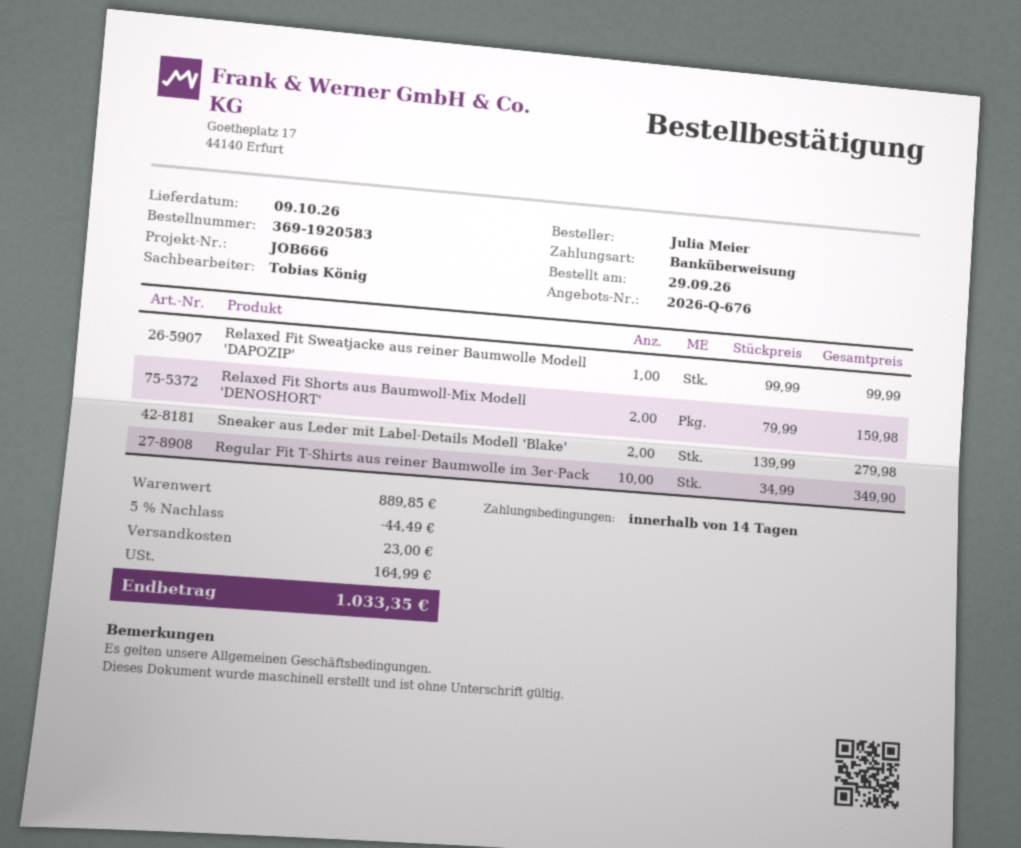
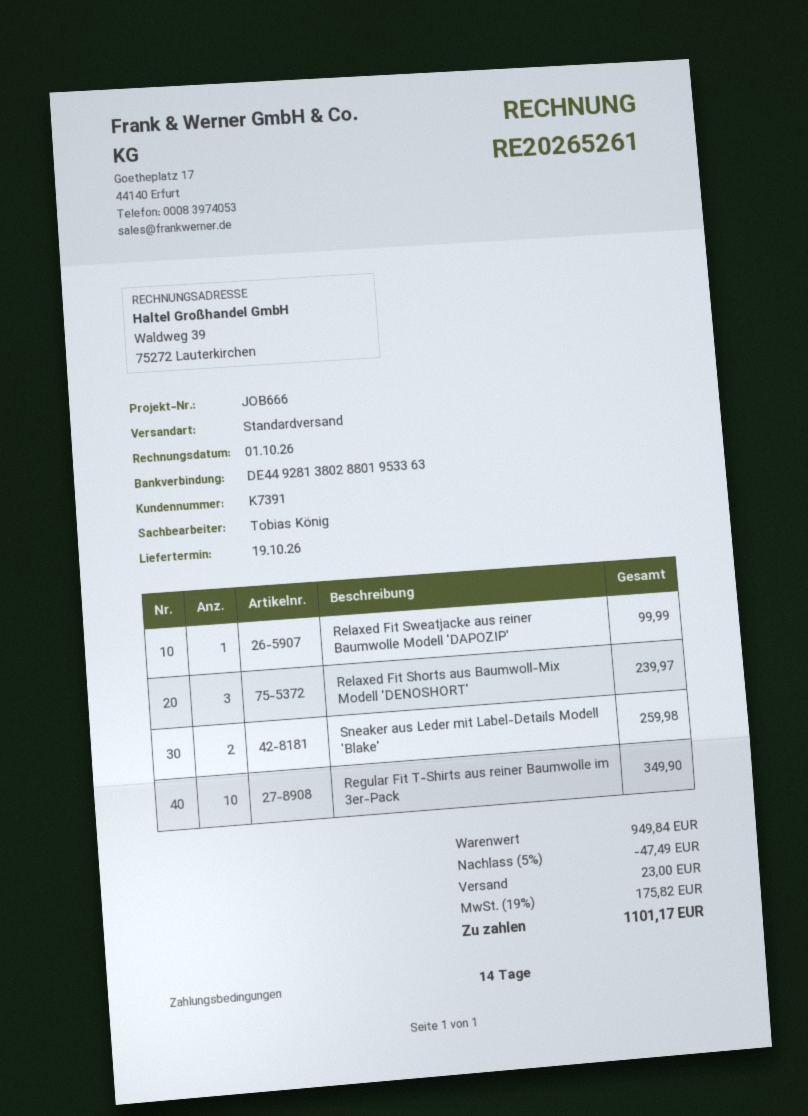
delivery date: 2026-10-09 -> 2026-10-19
Relaxed Fit Shorts aus Baumwoll-Mix Modell 'DENOSHORT': 2 for 159.98 -> 3 for 239.97
Sneaker aus Leder mit Label-Details Modell 'Blake': 2 for 279.98 -> 2 for 259.98
subtotal: 889.85 -> 949.84
discount: 5% = 44.49 -> 5% = 47.49
tax: 164.99 -> 175.82
total: 1033.35 -> 1101.17

